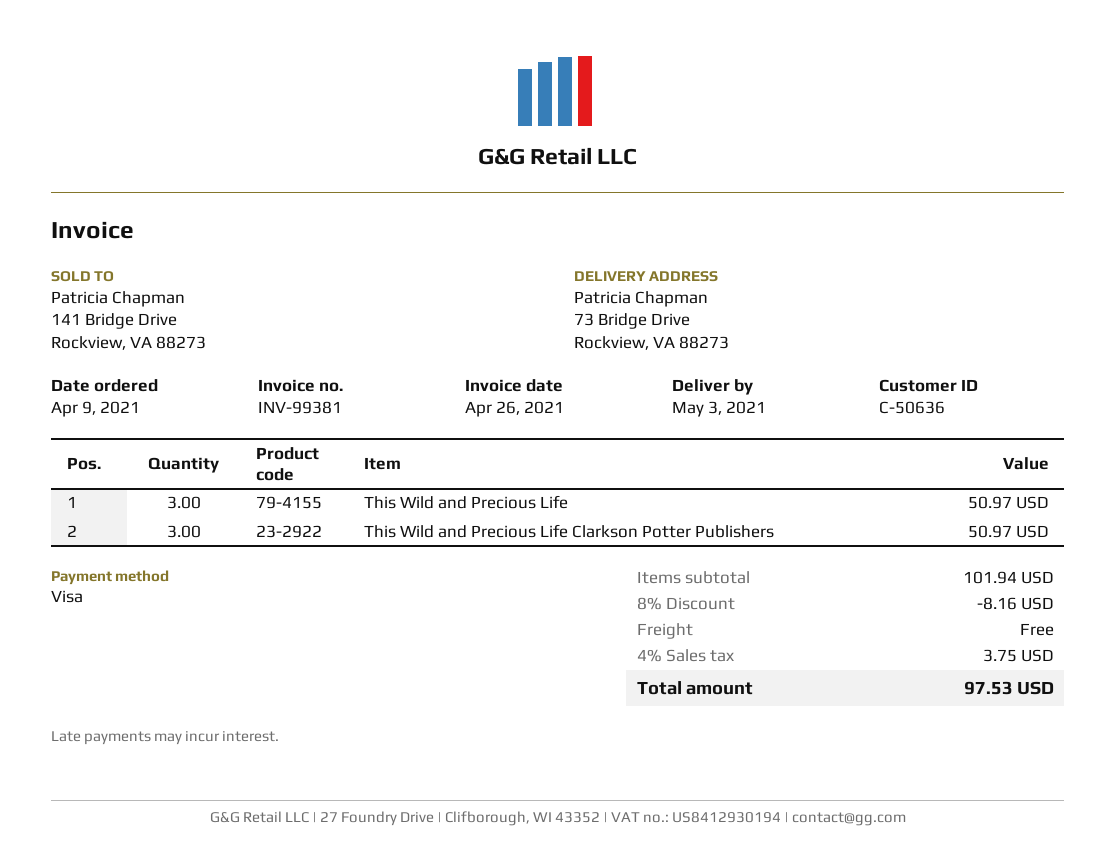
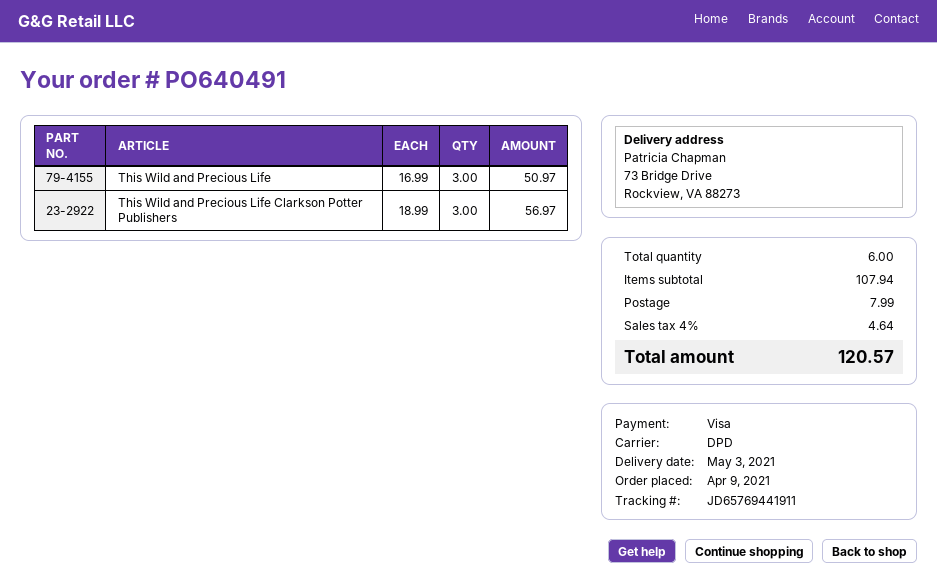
This Wild and Precious Life Clarkson Potter Publishers: 3 for 50.97 -> 3 for 56.97
subtotal: 101.94 -> 107.94
discount: 8% = 8.16 -> none
shipping: 0.00 -> 7.99
tax: 4% = 3.75 -> 4% = 4.64
total: 97.53 -> 120.57

